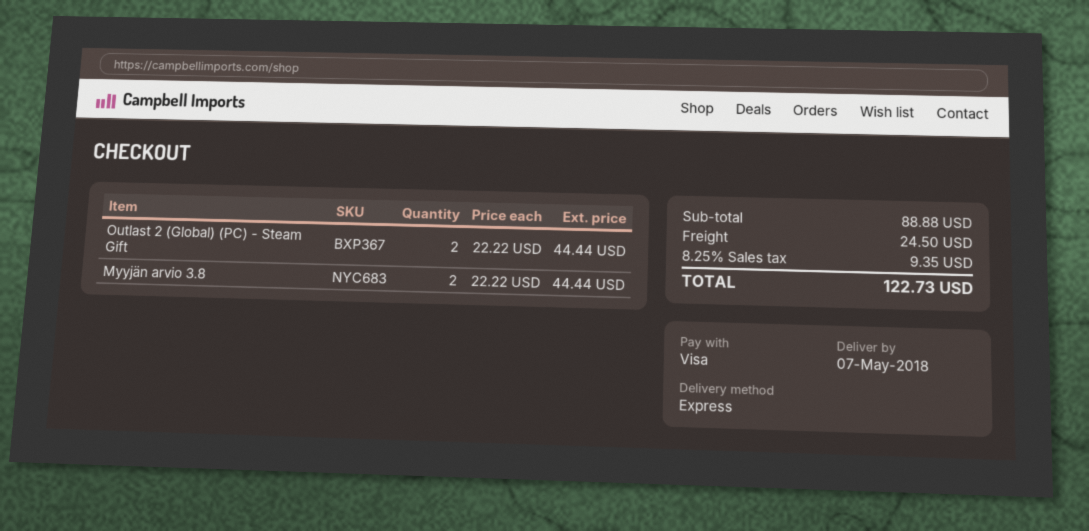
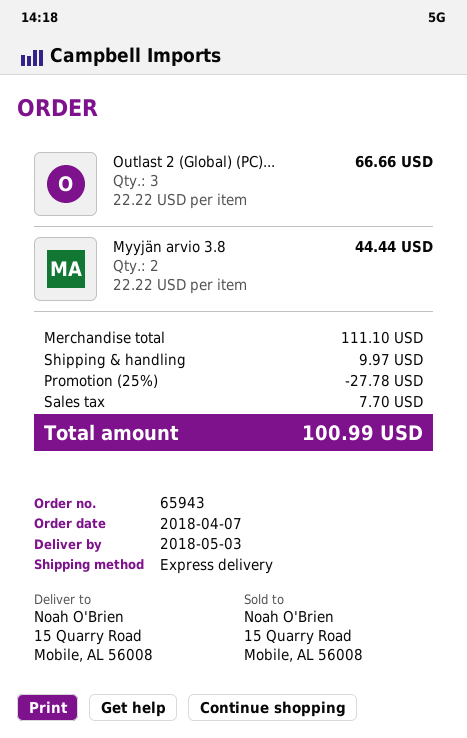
delivery date: 2018-05-07 -> 2018-05-03
Outlast 2 (Global) (PC) - Steam Gift: 2 x 22.22 = 44.44 -> 3 x 22.22 = 66.66
subtotal: 88.88 -> 111.10
discount: none -> 25% = 27.78
shipping: 24.50 -> 9.97
tax: 9.35 -> 7.70
total: 122.73 -> 100.99

